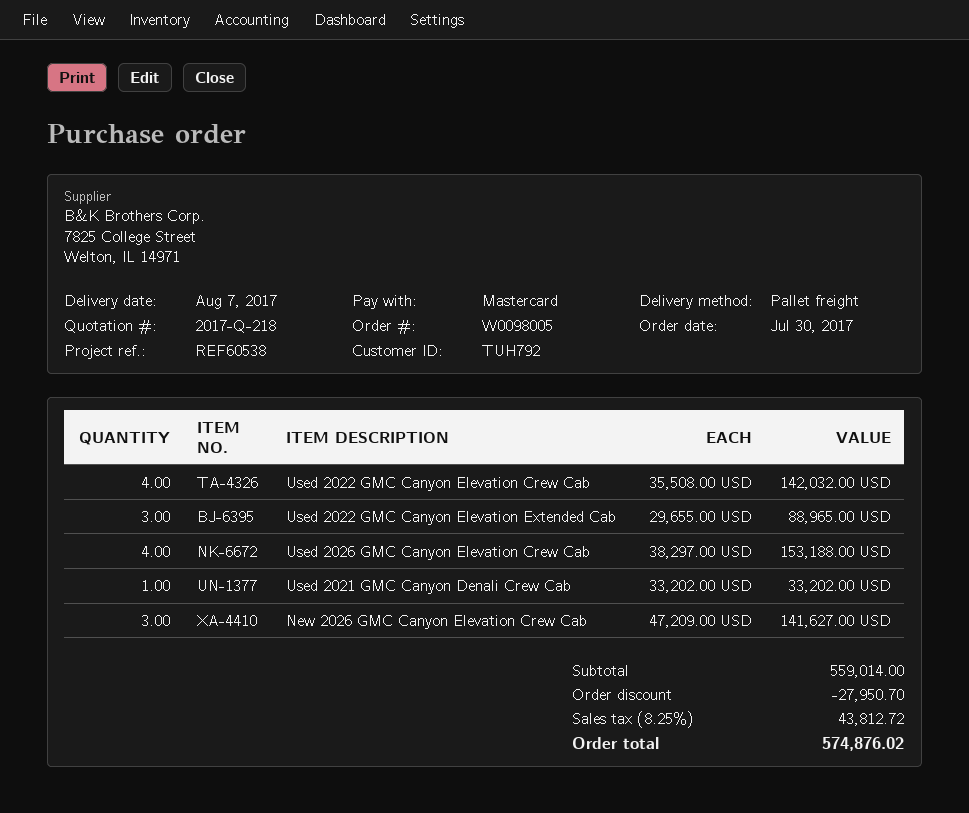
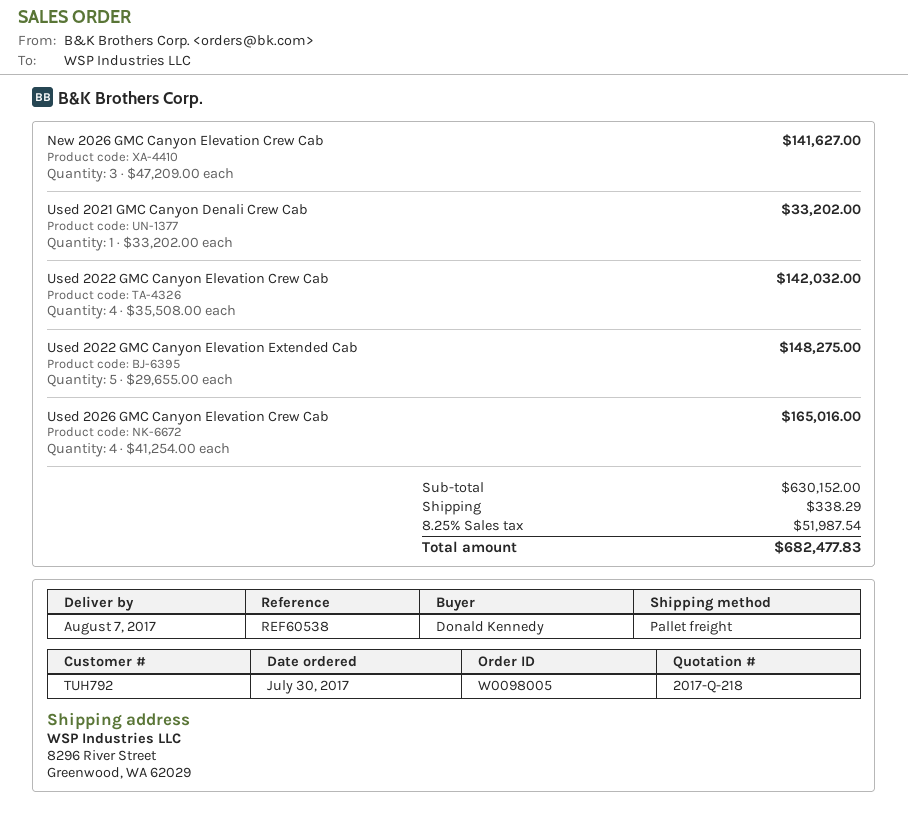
Used 2022 GMC Canyon Elevation Extended Cab: 3 x 29655.00 = 88965.00 -> 5 x 29655.00 = 148275.00
Used 2026 GMC Canyon Elevation Crew Cab: 4 x 38297.00 = 153188.00 -> 4 x 41254.00 = 165016.00
subtotal: 559014.00 -> 630152.00
discount: 27950.70 -> none
shipping: none -> 338.29
tax: 8.25% = 43812.72 -> 8.25% = 51987.54
total: 574876.02 -> 682477.83

